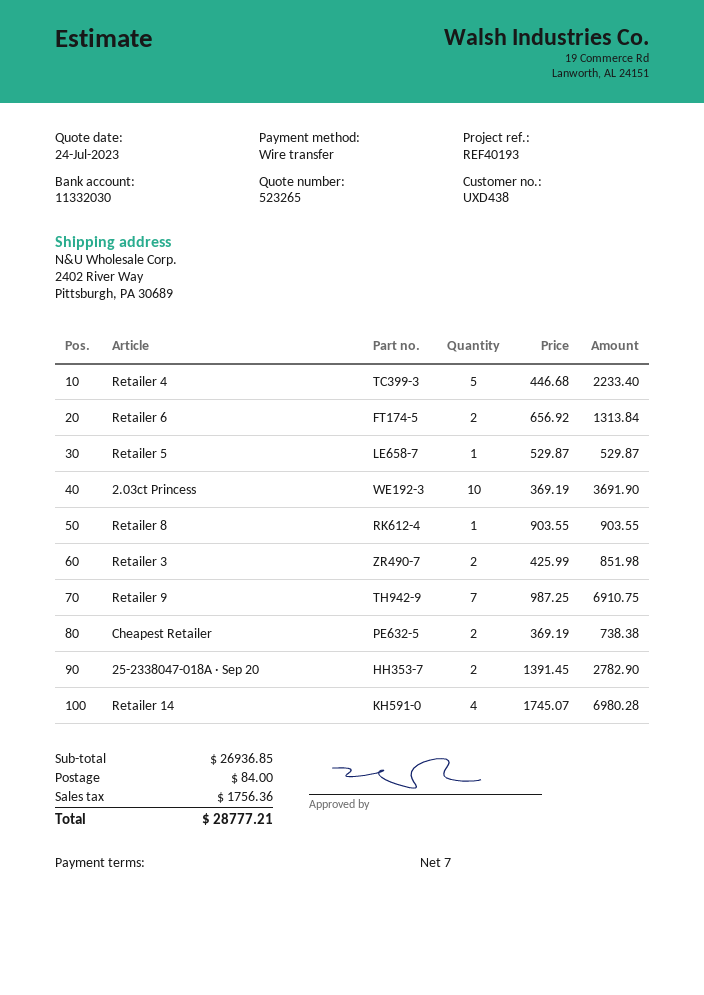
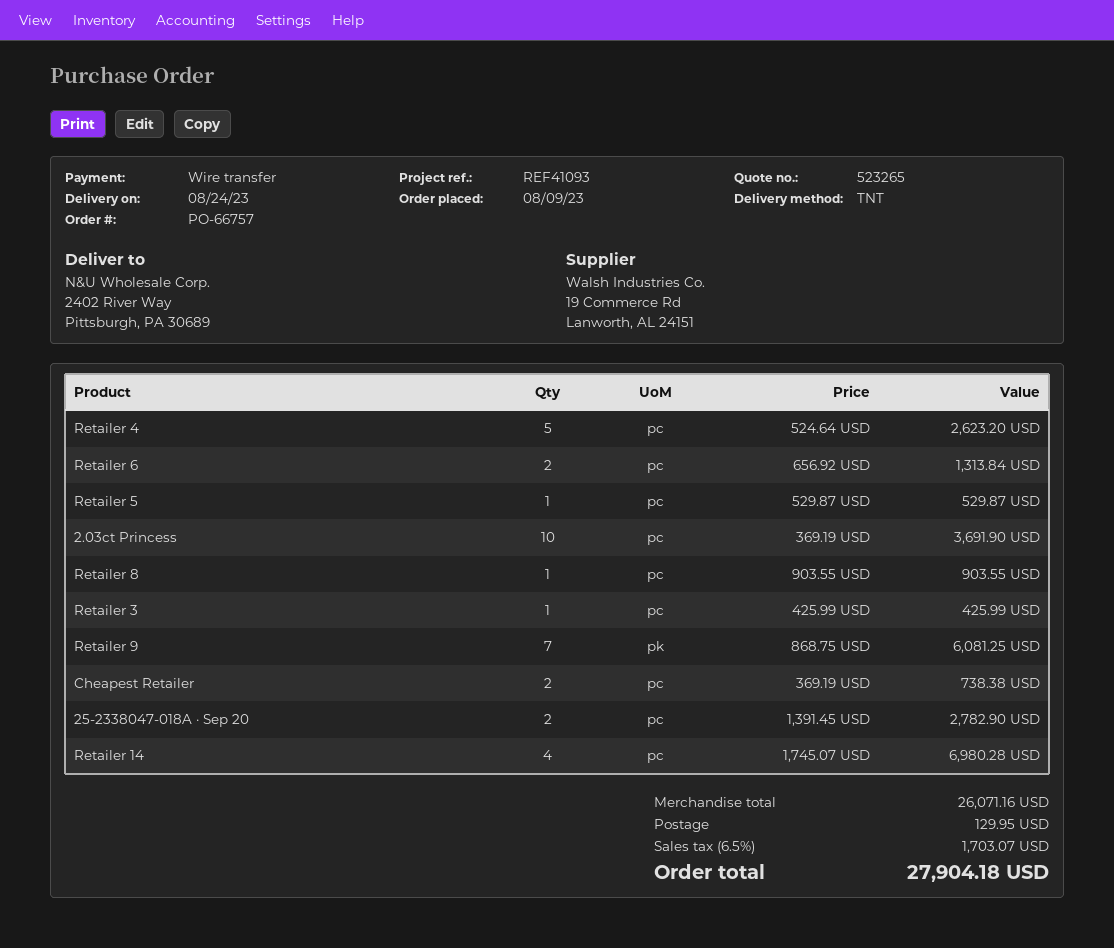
reference: REF40193 -> REF41093
Retailer 4: 5 x 446.68 = 2233.40 -> 5 x 524.64 = 2623.20
Retailer 3: 2 x 425.99 = 851.98 -> 1 x 425.99 = 425.99
Retailer 9: 7 x 987.25 = 6910.75 -> 7 x 868.75 = 6081.25
subtotal: 26936.85 -> 26071.16
shipping: 84.00 -> 129.95
tax: 1756.36 -> 1703.07
total: 28777.21 -> 27904.18

